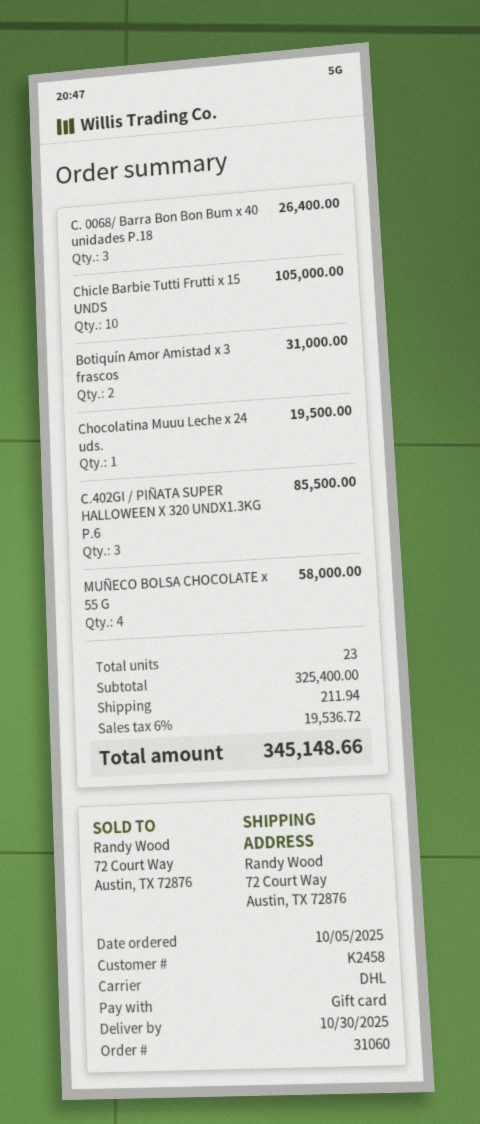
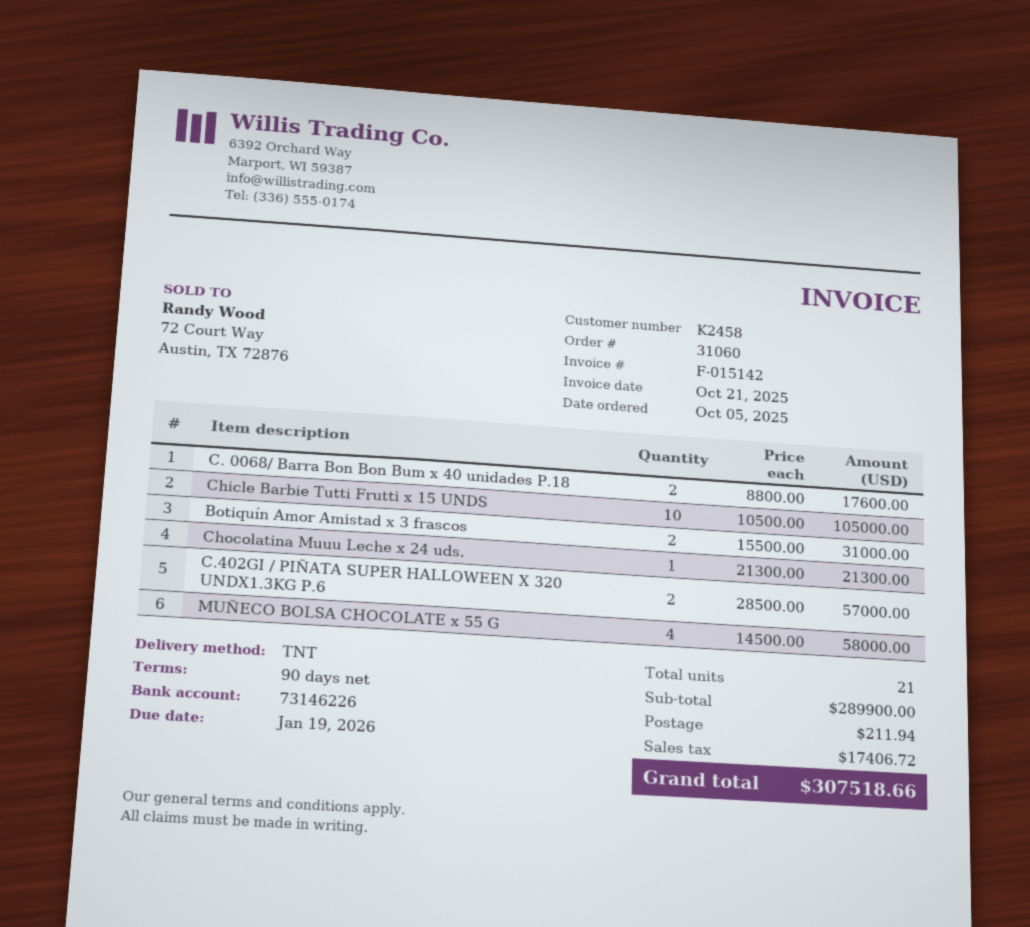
shipping method: DHL -> TNT
C. 0068/ Barra Bon Bon Bum x 40 unidades P.18: 3 for 26400.00 -> 2 for 17600.00
Chocolatina Muuu Leche x 24 uds.: 1 for 19500.00 -> 1 for 21300.00
C.402GI / PIÑATA SUPER HALLOWEEN X 320 UNDX1.3KG P.6: 3 for 85500.00 -> 2 for 57000.00
total quantity: 23 -> 21
subtotal: 325400.00 -> 289900.00
tax: 19536.72 -> 17406.72
total: 345148.66 -> 307518.66

